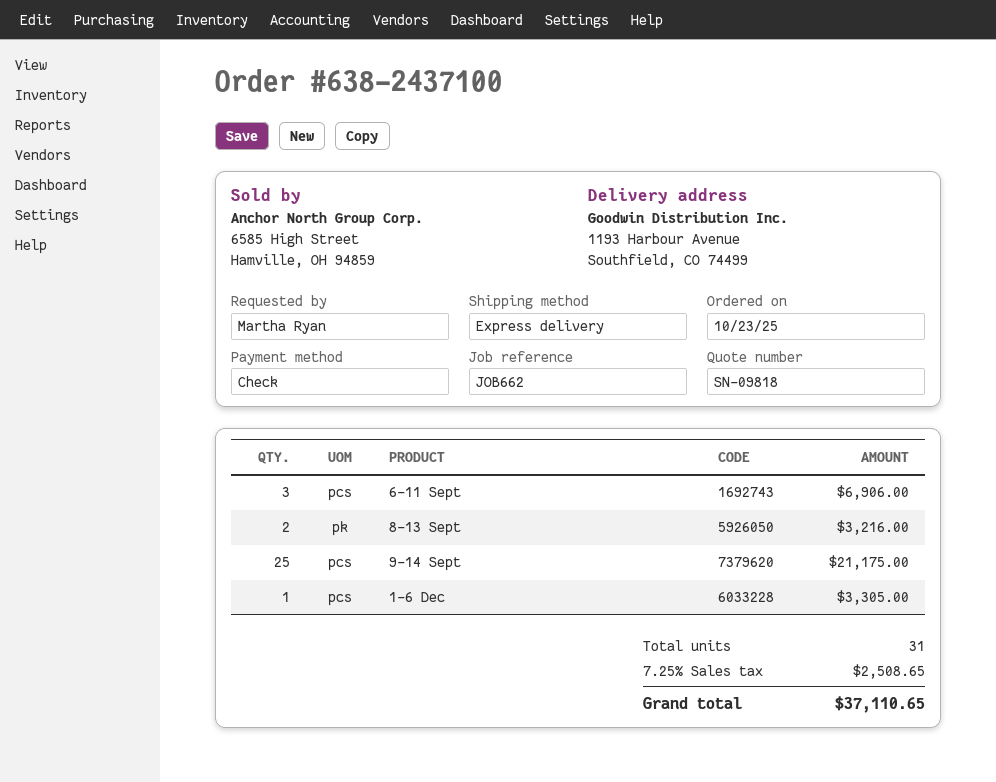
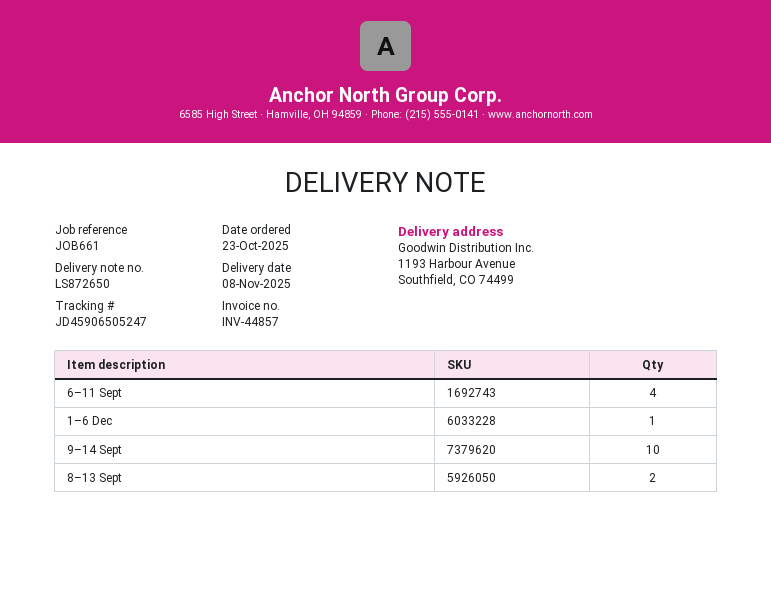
reference: JOB662 -> JOB661
6–11 Sept: 3 -> 4
9–14 Sept: 25 -> 10

